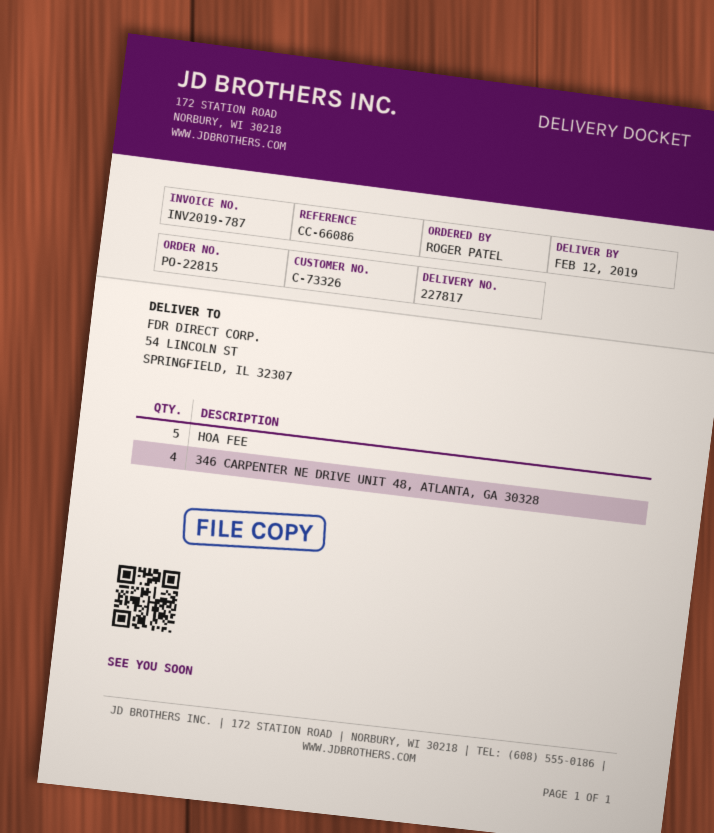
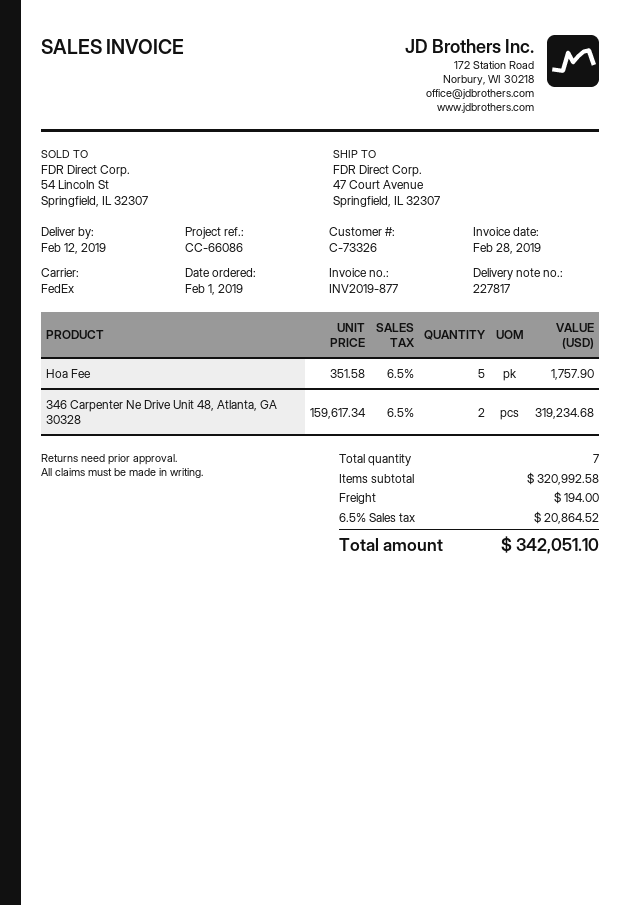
invoice number: INV2019-787 -> INV2019-877
ship to: 54 LINCOLN ST, SPRINGFIELD, IL 32307 -> 47 Court Avenue, Springfield, IL 32307
346 CARPENTER NE DRIVE UNIT 48, ATLANTA, GA 30328: 4 -> 2

